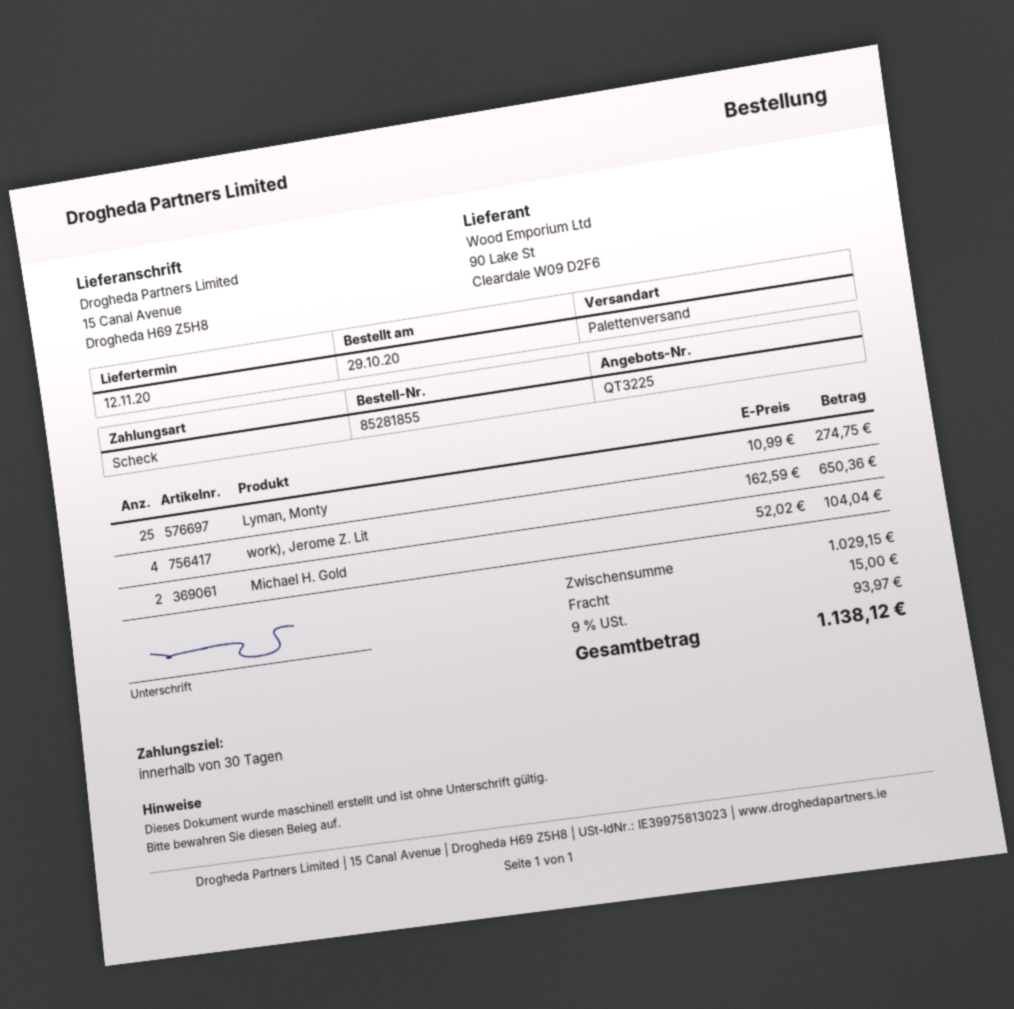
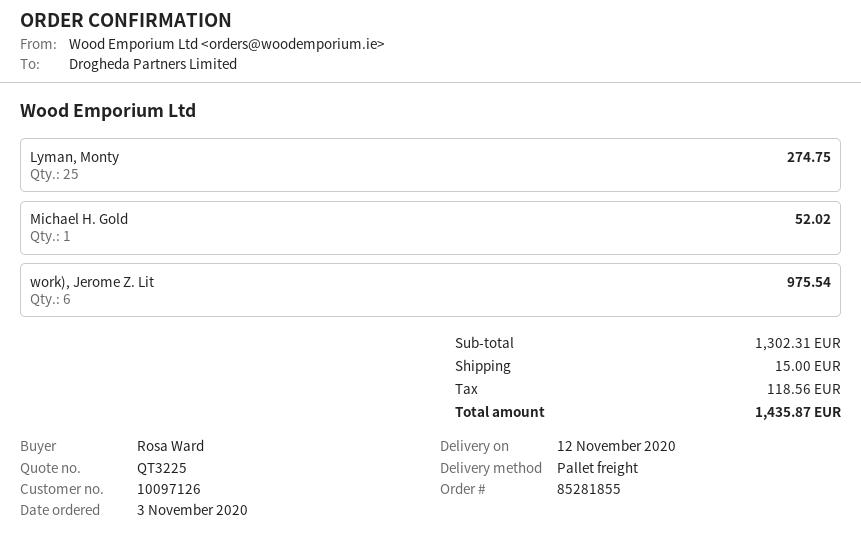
order date: 2020-10-29 -> 2020-11-03
work), Jerome Z. Lit: 4 for 650.36 -> 6 for 975.54
Michael H. Gold: 2 for 104.04 -> 1 for 52.02
subtotal: 1029.15 -> 1302.31
tax: 93.97 -> 118.56
total: 1138.12 -> 1435.87

